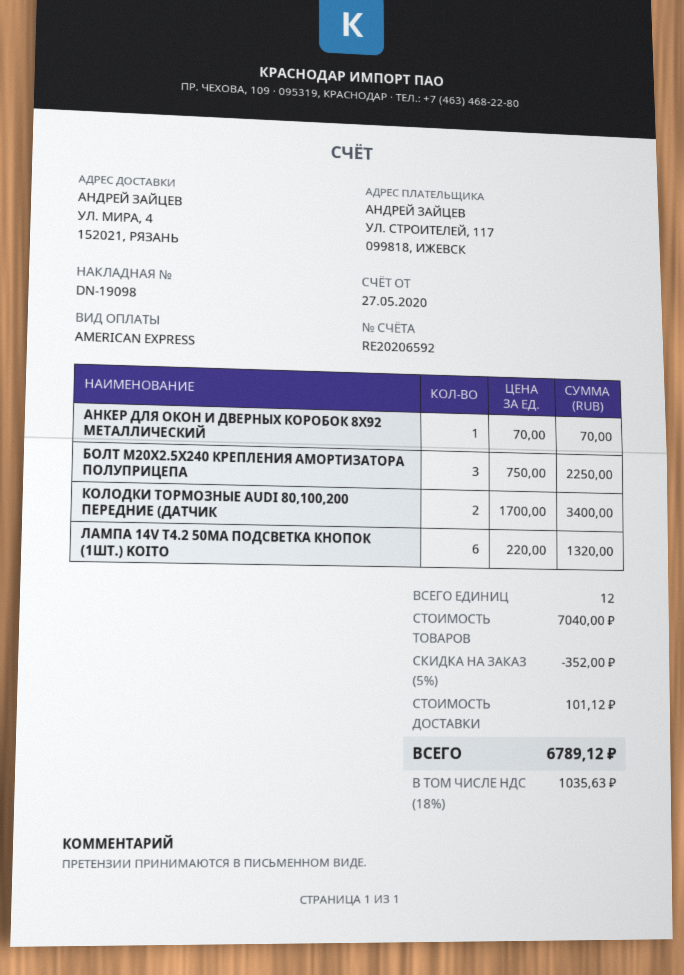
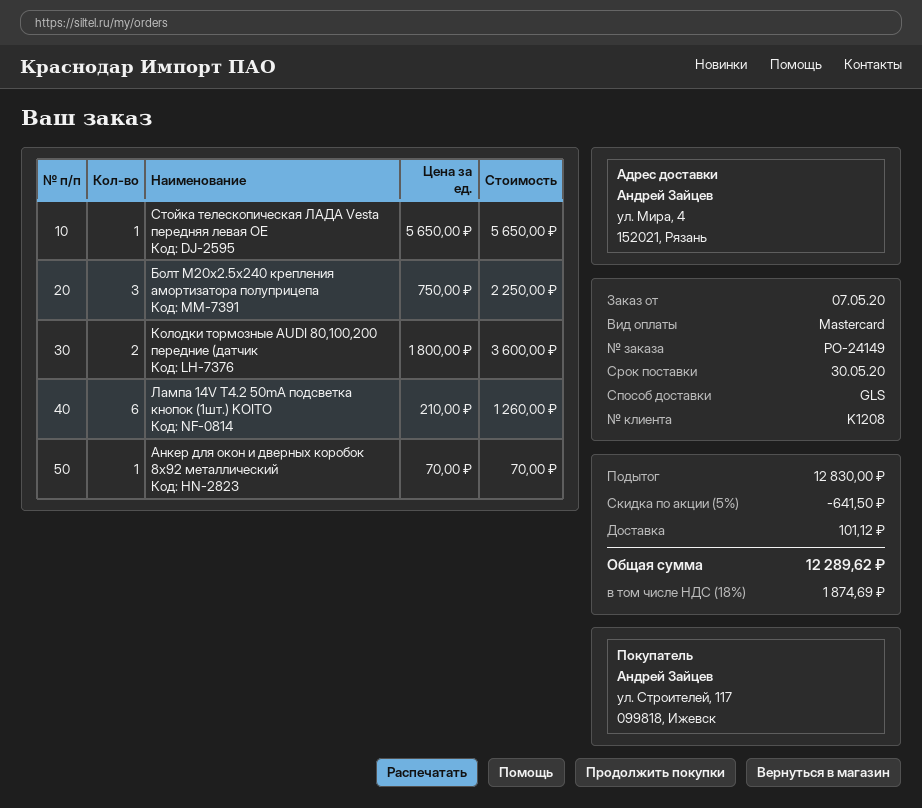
payment method: American Express -> Mastercard
КОЛОДКИ ТОРМОЗНЫЕ AUDI 80,100,200 ПЕРЕДНИЕ (ДАТЧИК: 2 x 1700.00 = 3400.00 -> 2 x 1800.00 = 3600.00
ЛАМПА 14V T4.2 50MA ПОДСВЕТКА КНОПОК (1ШТ.) KOITO: 6 x 220.00 = 1320.00 -> 6 x 210.00 = 1260.00
Стойка телескопическая ЛАДА Vesta передняя левая OE: none -> 1 x 5650.00 = 5650.00
subtotal: 7040.00 -> 12830.00
discount: 5% = 352.00 -> 5% = 641.50
tax: 18% = 1035.63 -> 18% = 1874.69
total: 6789.12 -> 12289.62

